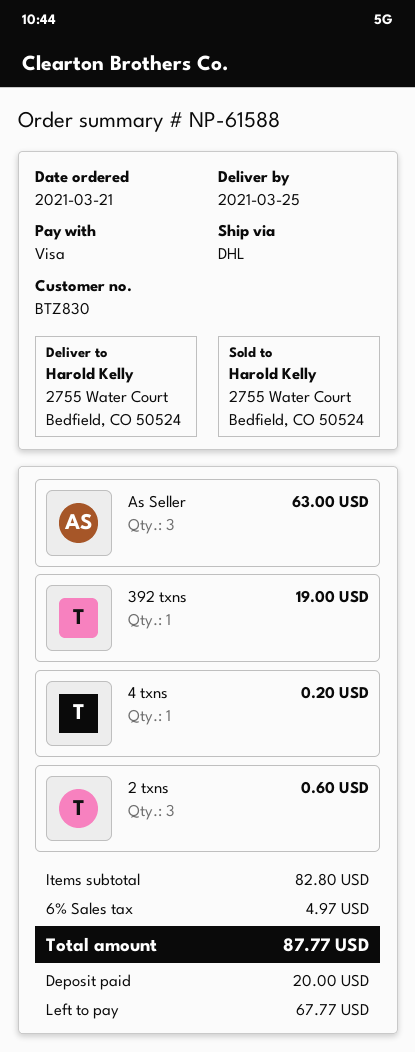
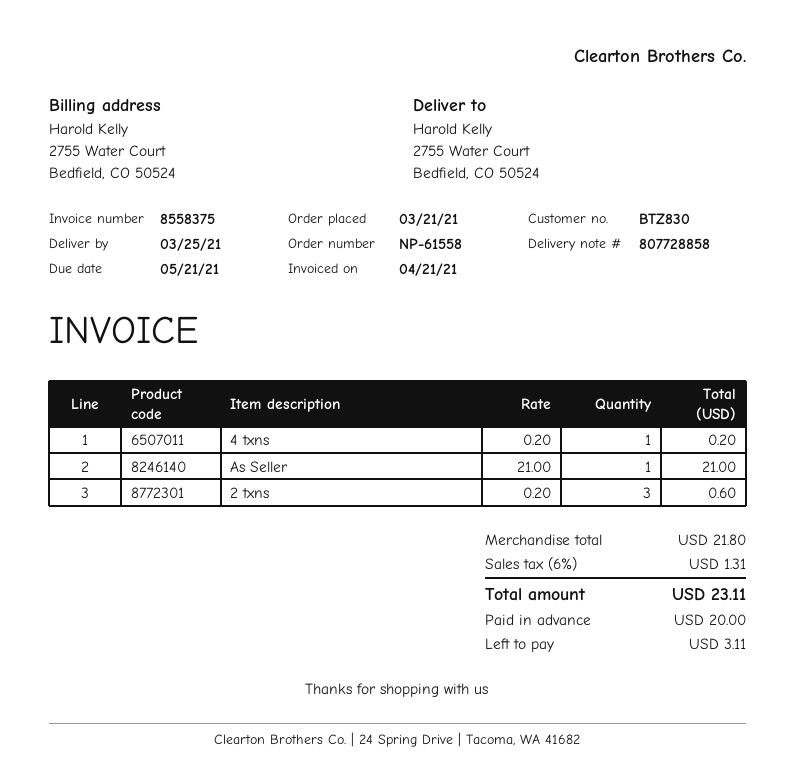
order number: NP-61588 -> NP-61558
As Seller: 3 for 63.00 -> 1 for 21.00
392 txns: 1 for 19.00 -> none
subtotal: 82.80 -> 21.80
tax: 6% = 4.97 -> 6% = 1.31
total: 87.77 -> 23.11
balance: 67.77 -> 3.11

